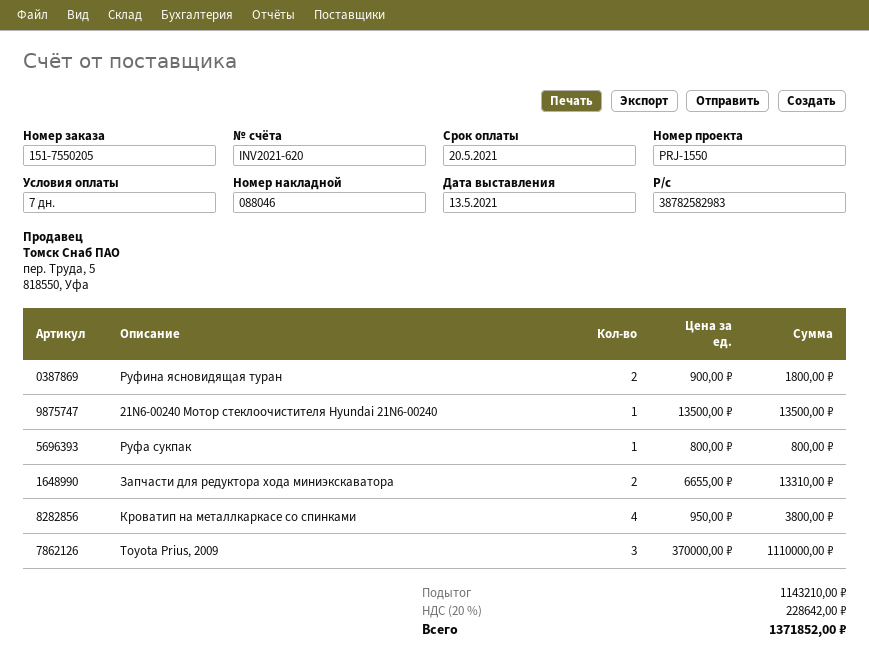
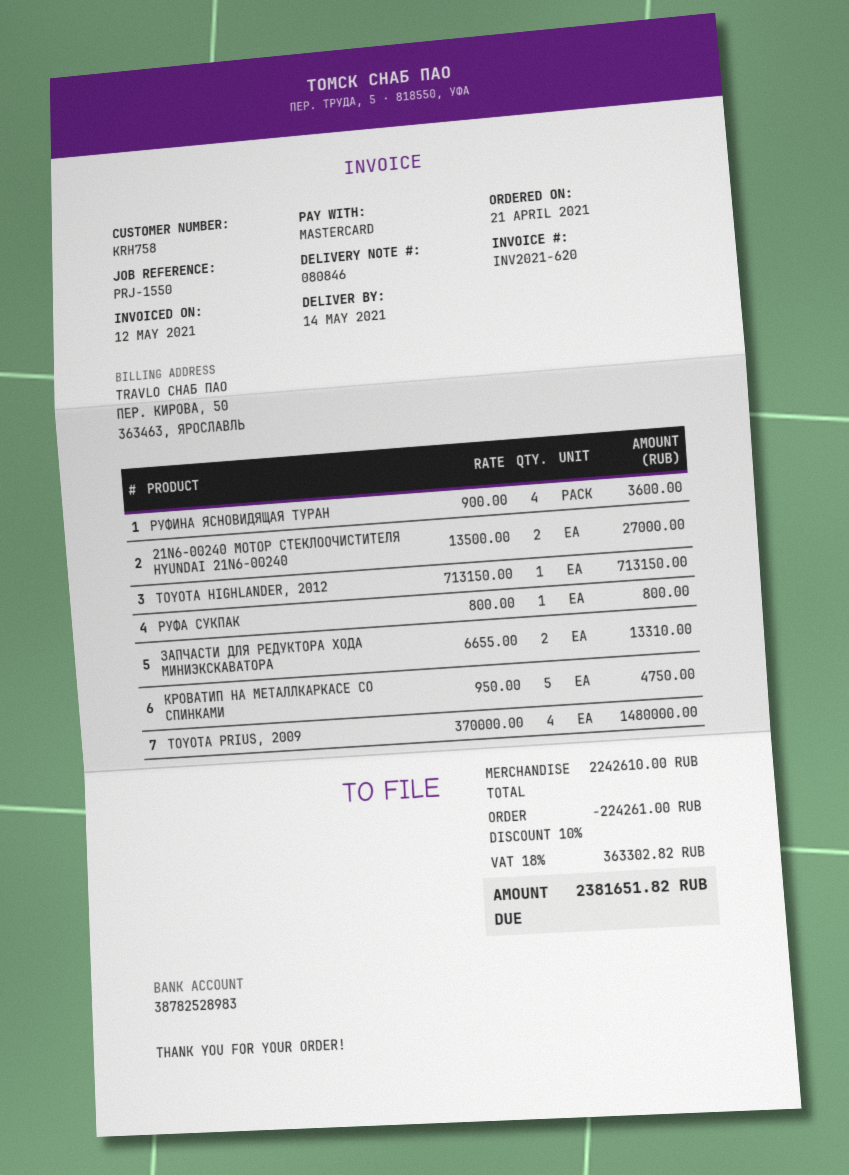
delivery note number: 088046 -> 080846
invoice date: 2021-05-13 -> 2021-05-12
bank account: 38782582983 -> 38782528983
Руфина ясновидящая туран: 2 x 900.00 = 1800.00 -> 4 x 900.00 = 3600.00
21N6-00240 Мотор стеклоочистителя Hyundai 21N6-00240: 1 x 13500.00 = 13500.00 -> 2 x 13500.00 = 27000.00
Кроватип на металлкаркасе со спинками: 4 x 950.00 = 3800.00 -> 5 x 950.00 = 4750.00
Toyota Prius, 2009: 3 x 370000.00 = 1110000.00 -> 4 x 370000.00 = 1480000.00
TOYOTA HIGHLANDER, 2012: none -> 1 x 713150.00 = 713150.00
subtotal: 1143210.00 -> 2242610.00
discount: none -> 10% = 224261.00
tax: 20% = 228642.00 -> 18% = 363302.82
total: 1371852.00 -> 2381651.82

